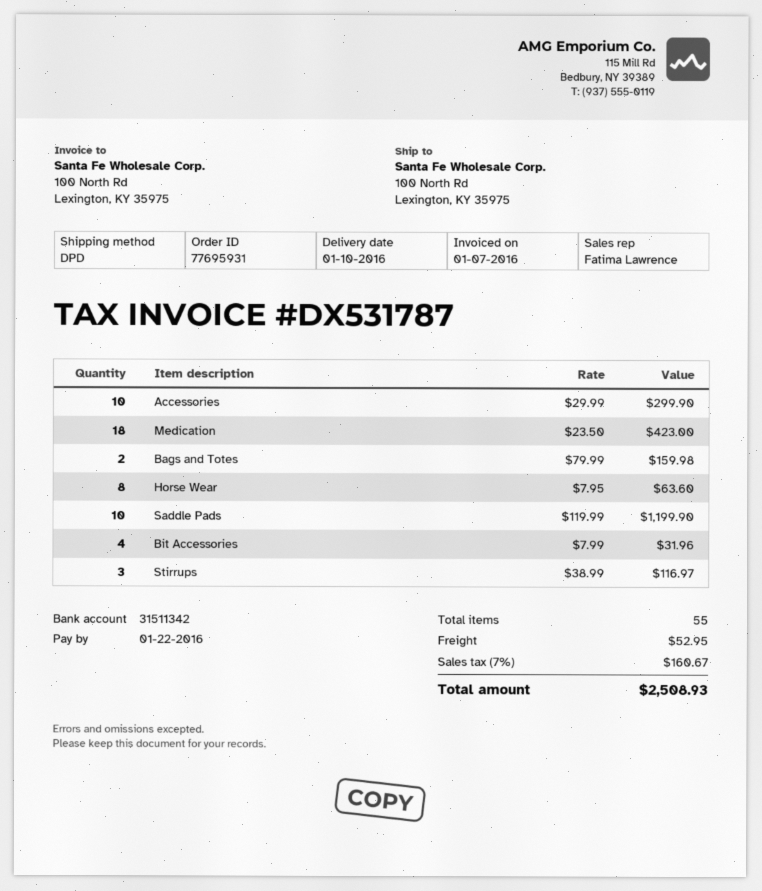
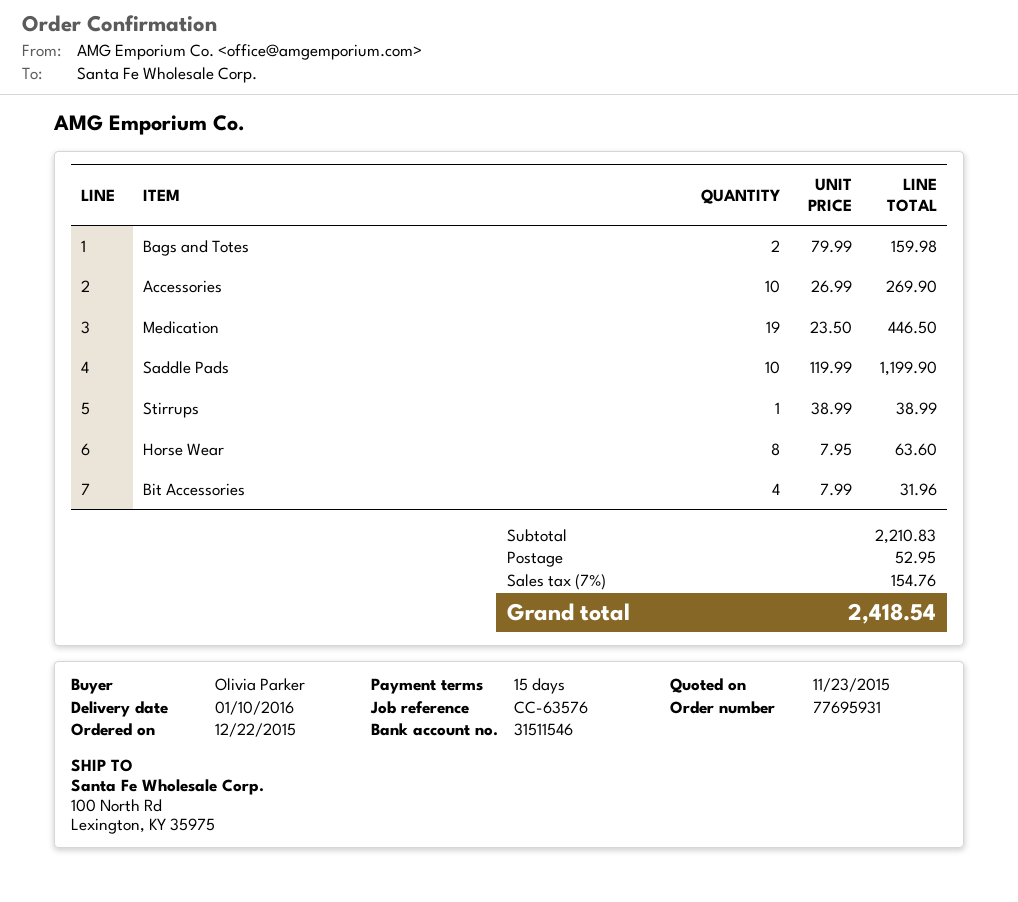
bank account: 31511342 -> 31511546
Accessories: 10 x 29.99 = 299.90 -> 10 x 26.99 = 269.90
Medication: 18 x 23.50 = 423.00 -> 19 x 23.50 = 446.50
Stirrups: 3 x 38.99 = 116.97 -> 1 x 38.99 = 38.99
tax: 7% = 160.67 -> 7% = 154.76
total: 2508.93 -> 2418.54

